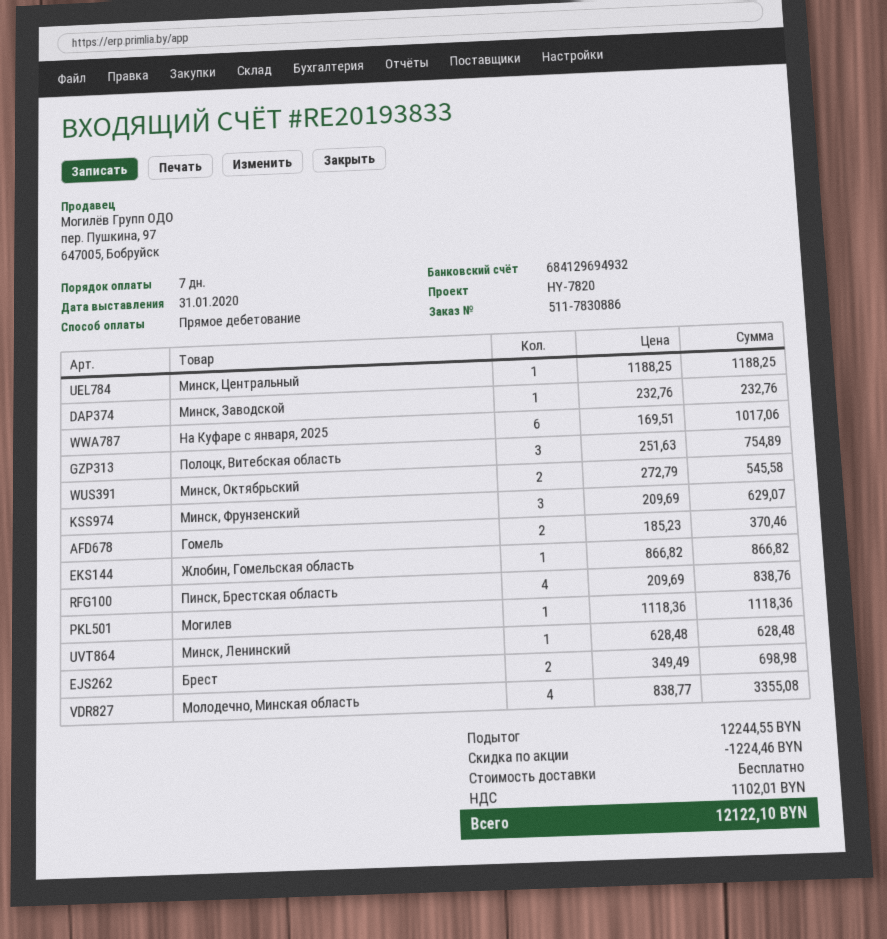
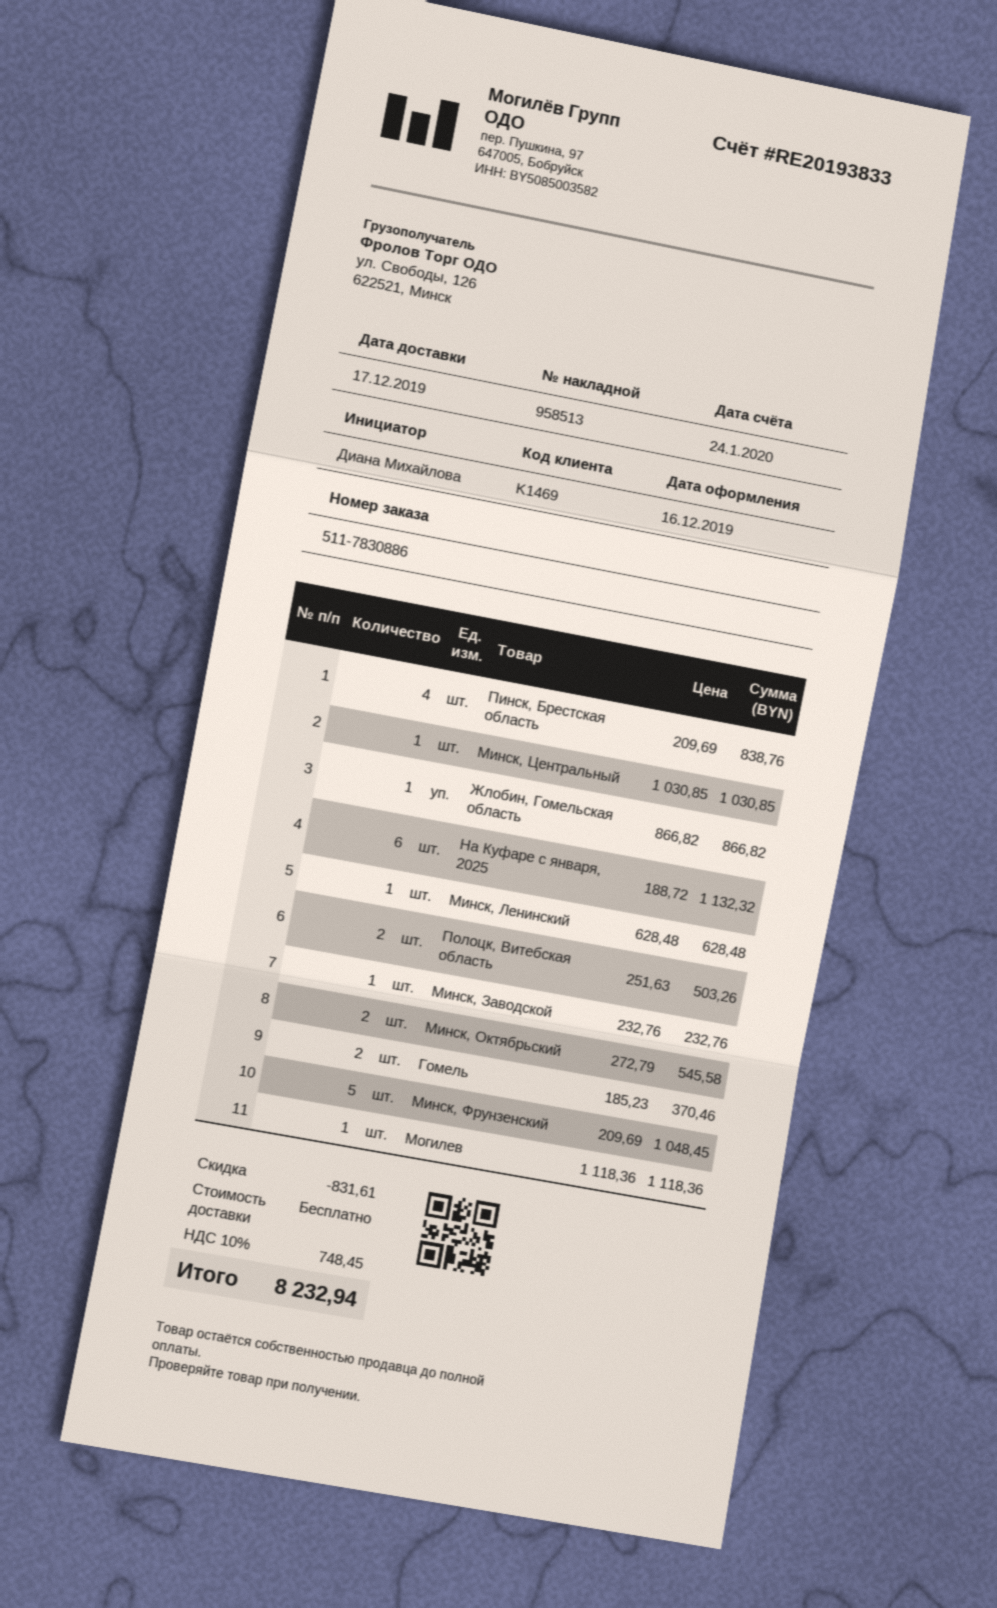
invoice date: 2020-01-31 -> 2020-01-24
Минск, Центральный: 1 x 1188.25 = 1188.25 -> 1 x 1030.85 = 1030.85
На Куфаре с января, 2025: 6 x 169.51 = 1017.06 -> 6 x 188.72 = 1132.32
Полоцк, Витебская область: 3 x 251.63 = 754.89 -> 2 x 251.63 = 503.26
Минск, Фрунзенский: 3 x 209.69 = 629.07 -> 5 x 209.69 = 1048.45
Брест: 2 x 349.49 = 698.98 -> none
Молодечно, Минская область: 4 x 838.77 = 3355.08 -> none
discount: 1224.46 -> 831.61
tax: 1102.01 -> 748.45
total: 12122.10 -> 8232.94

